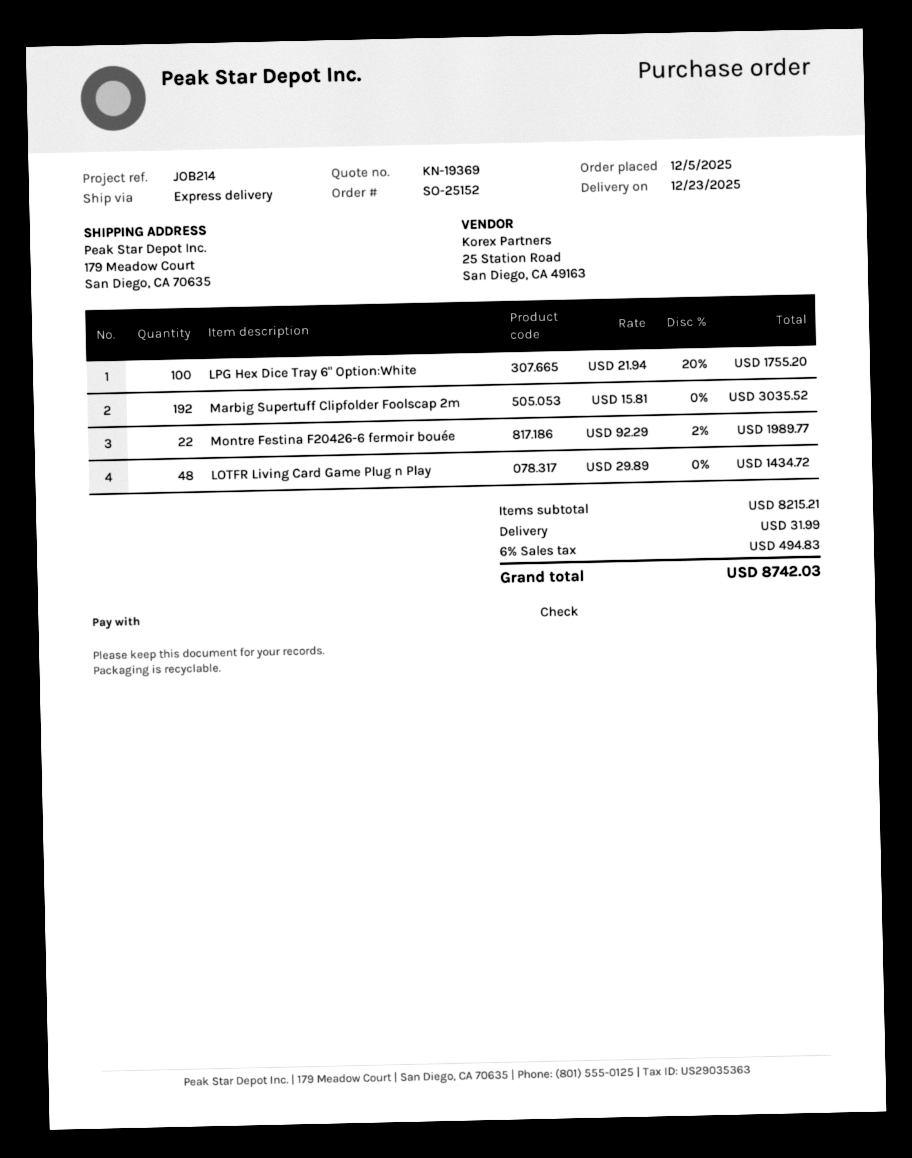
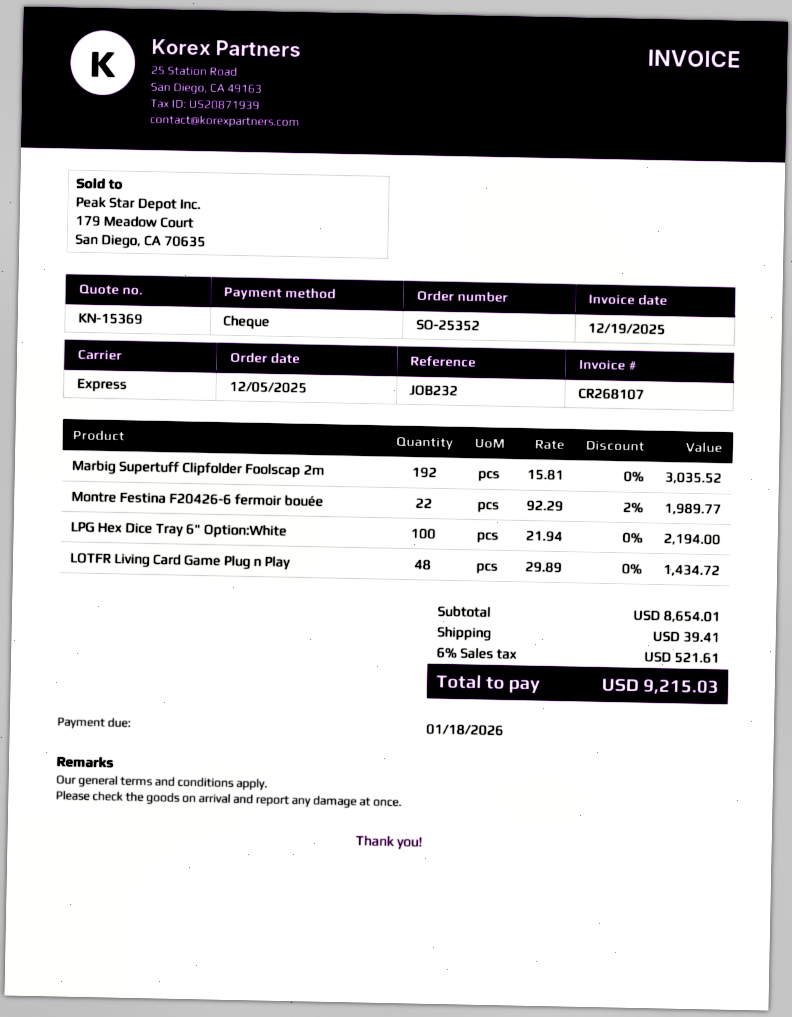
quote number: KN-19369 -> KN-15369
order number: SO-25152 -> SO-25352
reference: JOB214 -> JOB232
LPG Hex Dice Tray 6" Option:White: 100 x 21.94 - 20% = 1755.20 -> 100 x 21.94 = 2194.00
subtotal: 8215.21 -> 8654.01
shipping: 31.99 -> 39.41
tax: 6% = 494.83 -> 6% = 521.61
total: 8742.03 -> 9215.03

